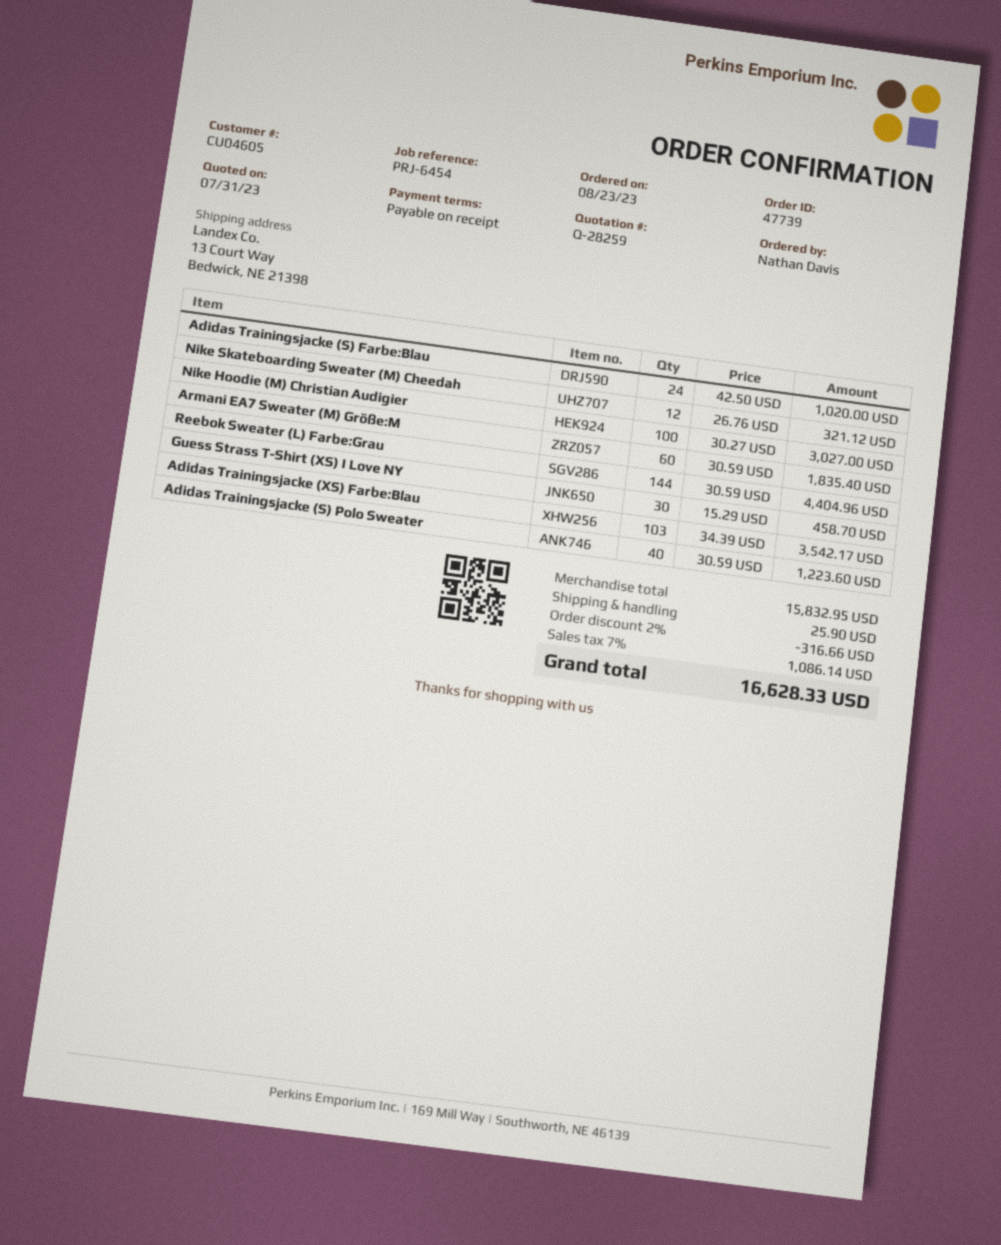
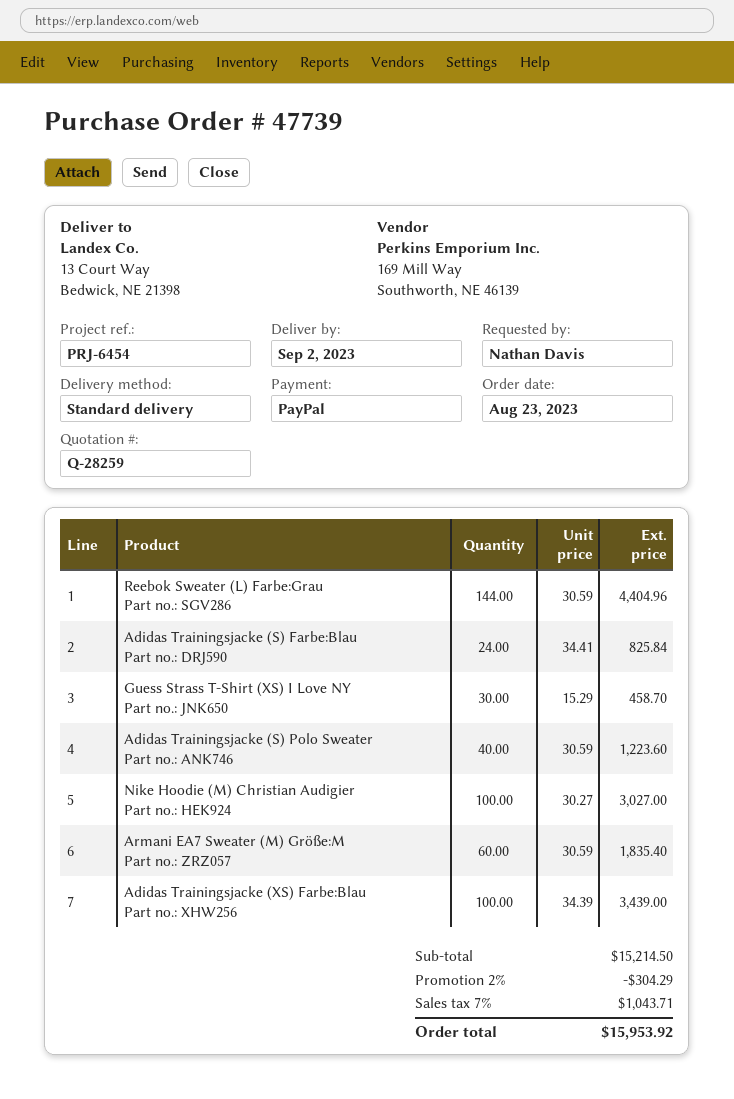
Adidas Trainingsjacke (S) Farbe:Blau: 24 x 42.50 = 1020.00 -> 24 x 34.41 = 825.84
Nike Skateboarding Sweater (M) Cheedah: 12 x 26.76 = 321.12 -> none
Adidas Trainingsjacke (XS) Farbe:Blau: 103 x 34.39 = 3542.17 -> 100 x 34.39 = 3439.00
subtotal: 15832.95 -> 15214.50
discount: 2% = 316.66 -> 2% = 304.29
shipping: 25.90 -> none
tax: 7% = 1086.14 -> 7% = 1043.71
total: 16628.33 -> 15953.92

